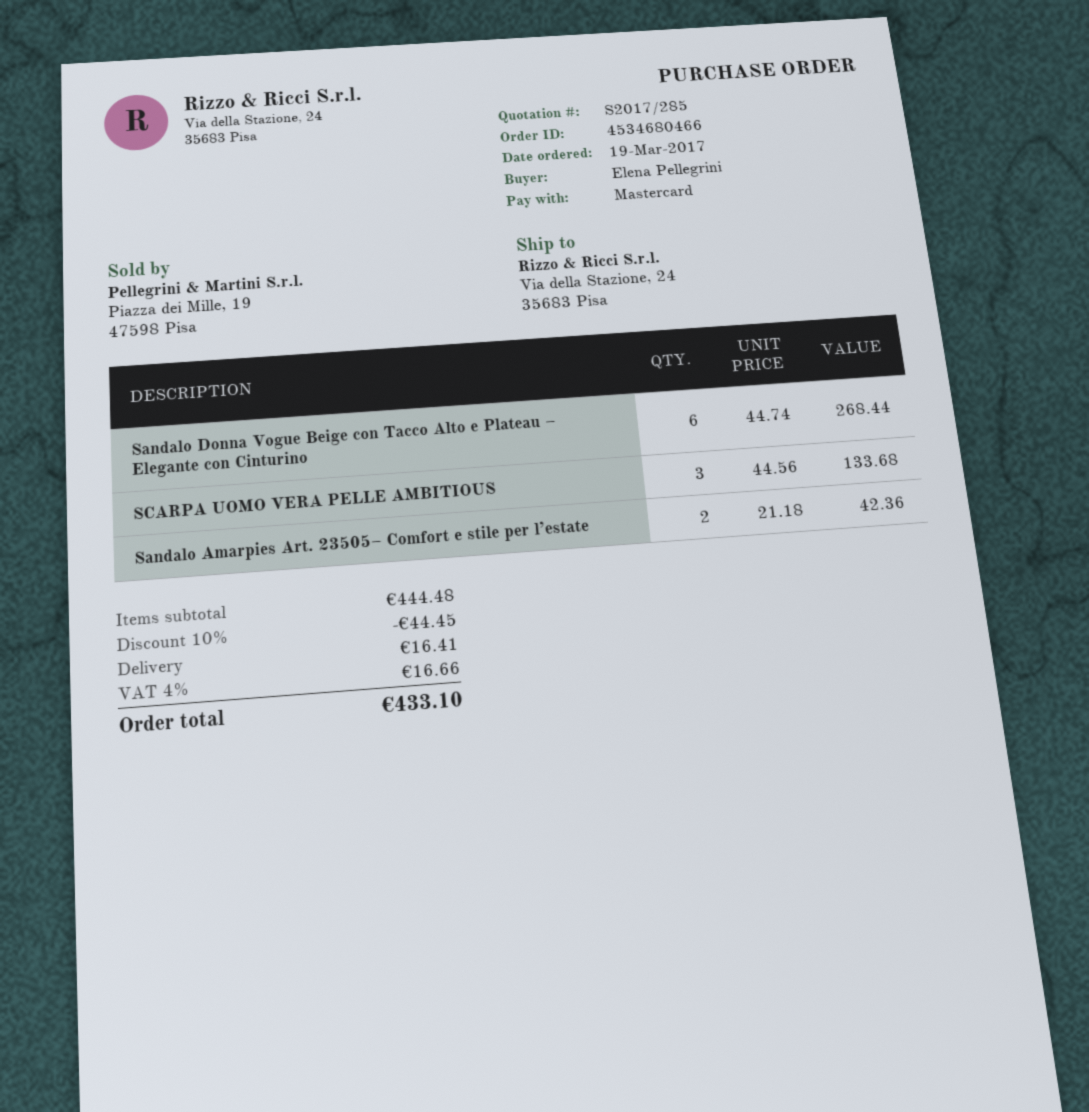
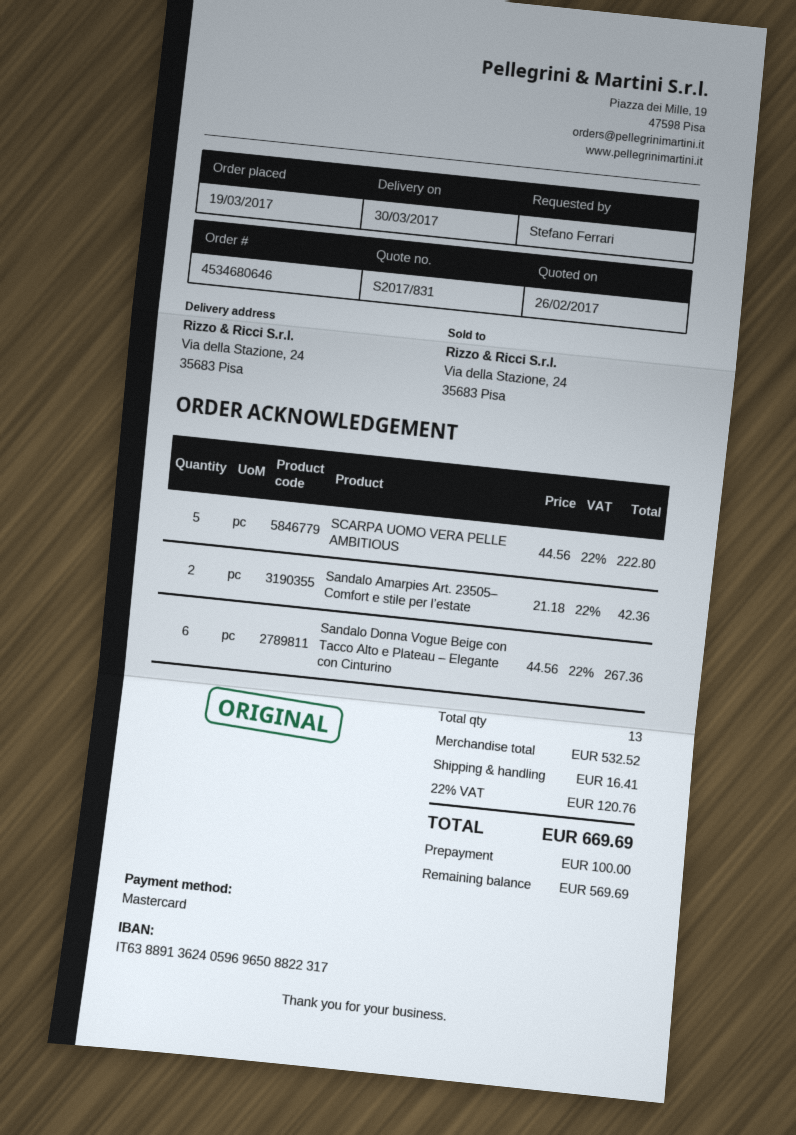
quote number: S2017/285 -> S2017/831
order number: 4534680466 -> 4534680646
ordered by: Elena Pellegrini -> Stefano Ferrari
Sandalo Donna Vogue Beige con Tacco Alto e Plateau – Elegante con Cinturino: 6 x 44.74 = 268.44 -> 6 x 44.56 = 267.36
SCARPA UOMO VERA PELLE AMBITIOUS: 3 x 44.56 = 133.68 -> 5 x 44.56 = 222.80
subtotal: 444.48 -> 532.52
discount: 10% = 44.45 -> none
tax: 4% = 16.66 -> 22% = 120.76
total: 433.10 -> 669.69

